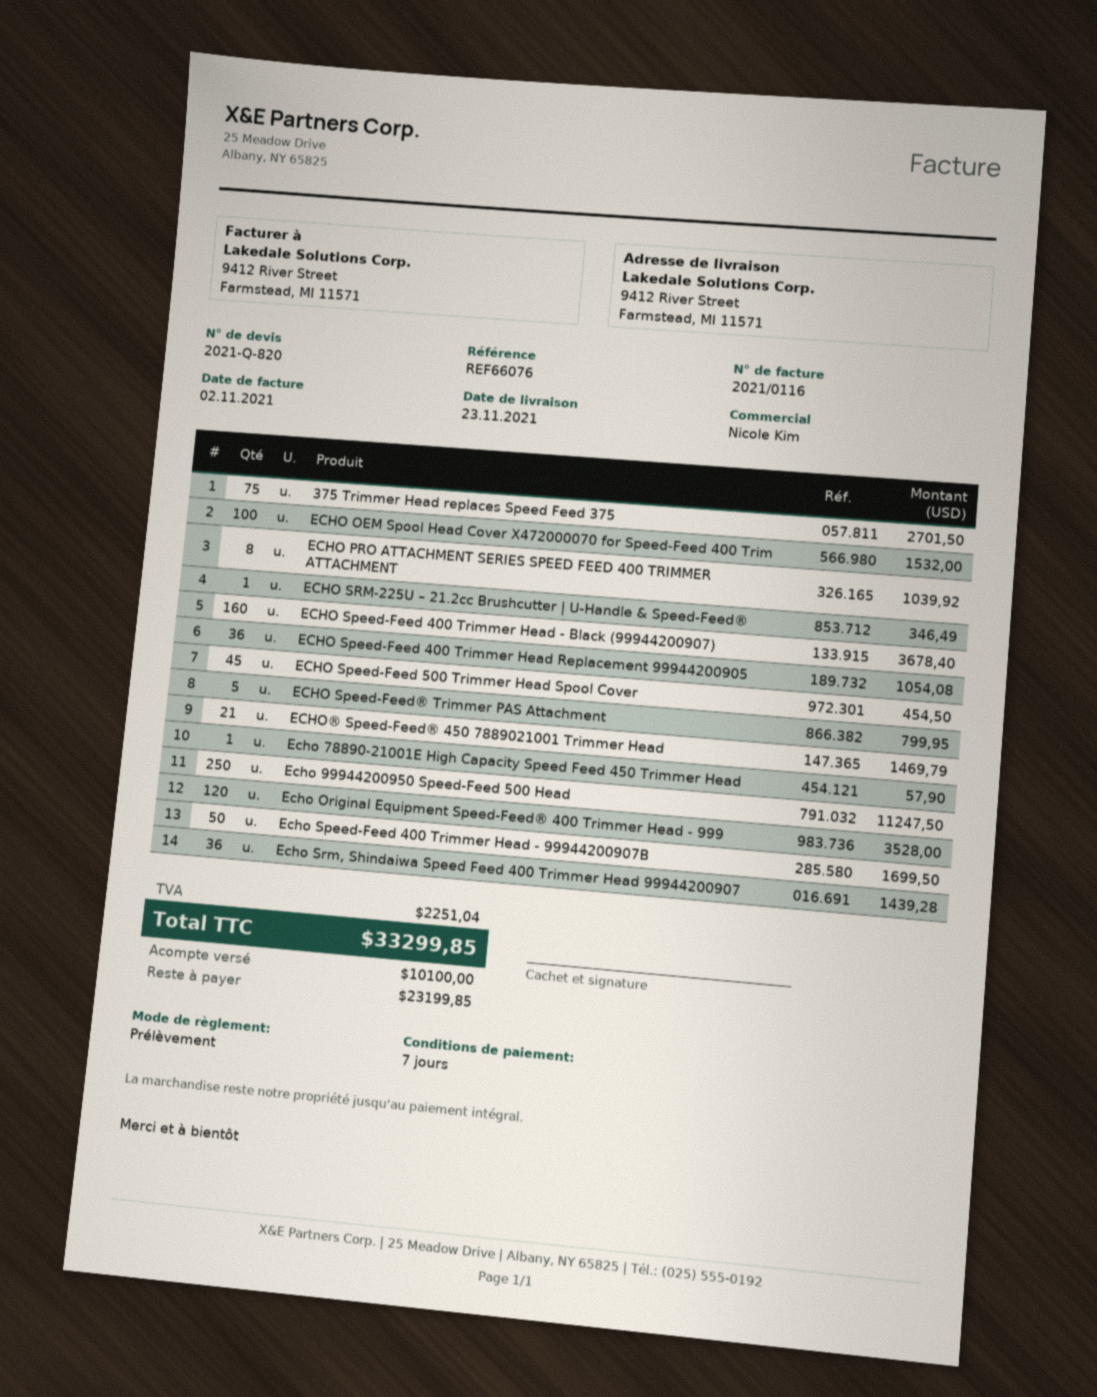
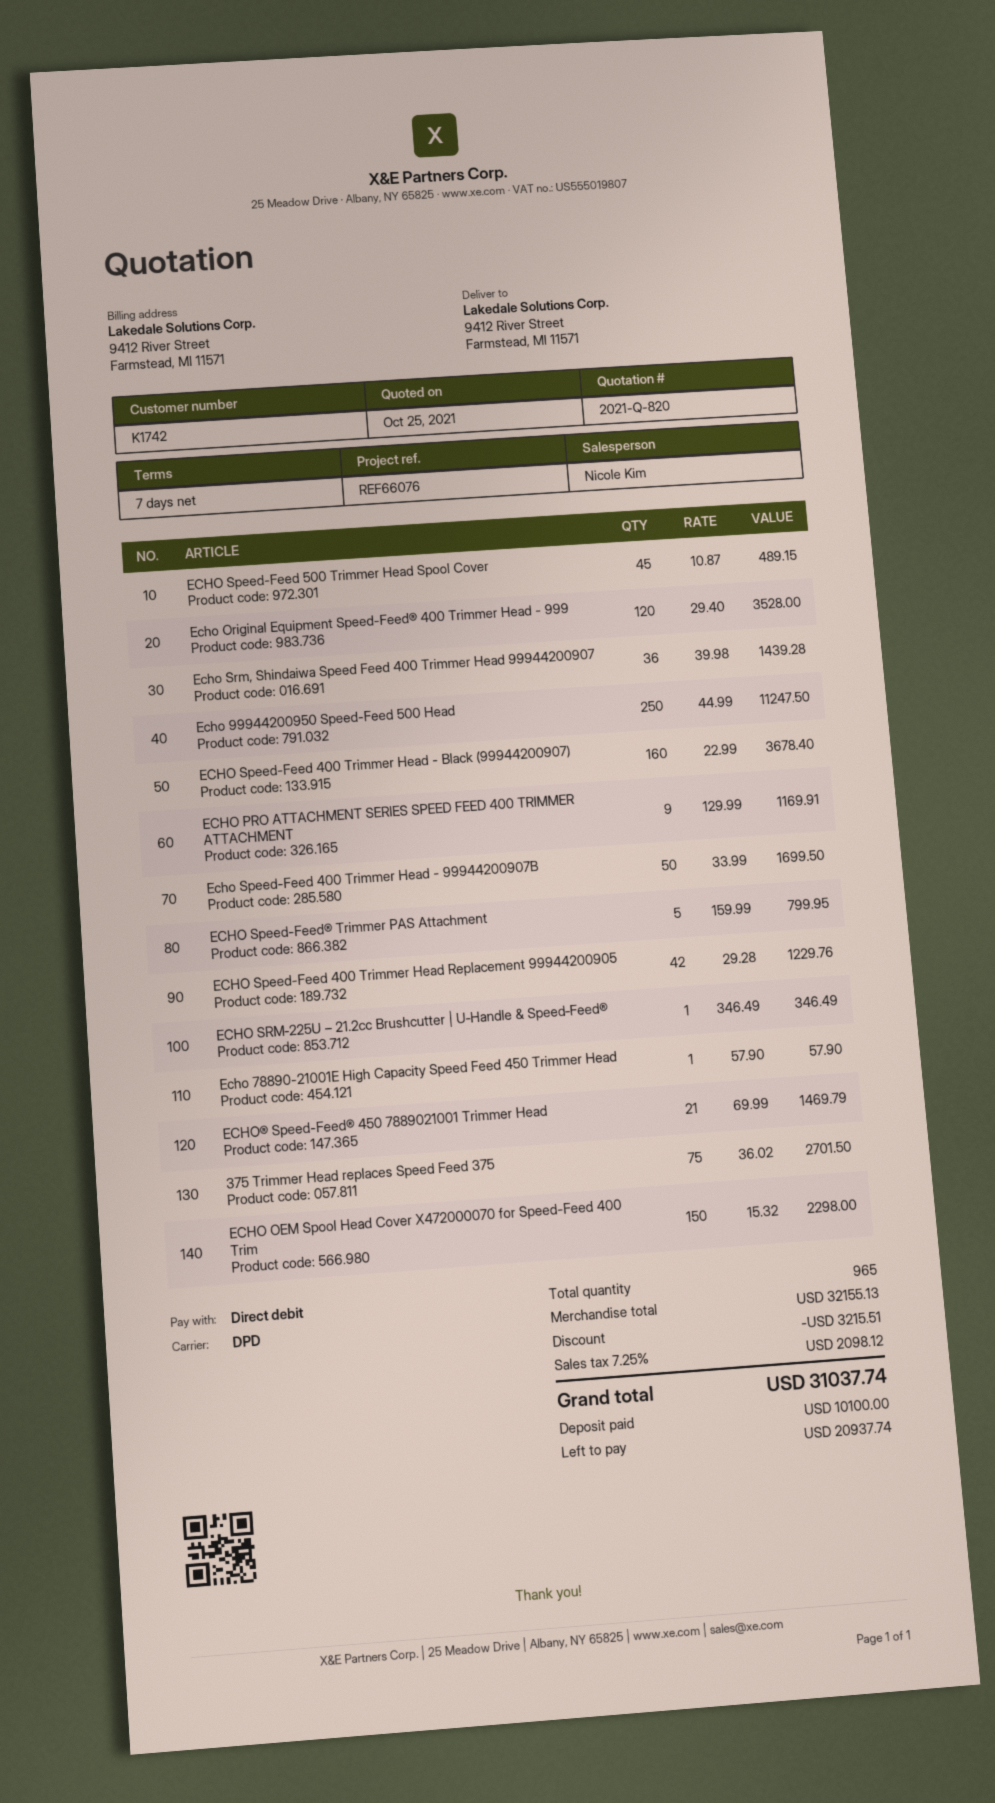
ECHO OEM Spool Head Cover X472000070 for Speed-Feed 400 Trim: 100 for 1532.00 -> 150 for 2298.00
ECHO PRO ATTACHMENT SERIES SPEED FEED 400 TRIMMER ATTACHMENT: 8 for 1039.92 -> 9 for 1169.91
ECHO Speed-Feed 400 Trimmer Head Replacement 99944200905: 36 for 1054.08 -> 42 for 1229.76
ECHO Speed-Feed 500 Trimmer Head Spool Cover: 45 for 454.50 -> 45 for 489.15
discount: none -> 3215.51
tax: 2251.04 -> 2098.12
total: 33299.85 -> 31037.74
balance: 23199.85 -> 20937.74

